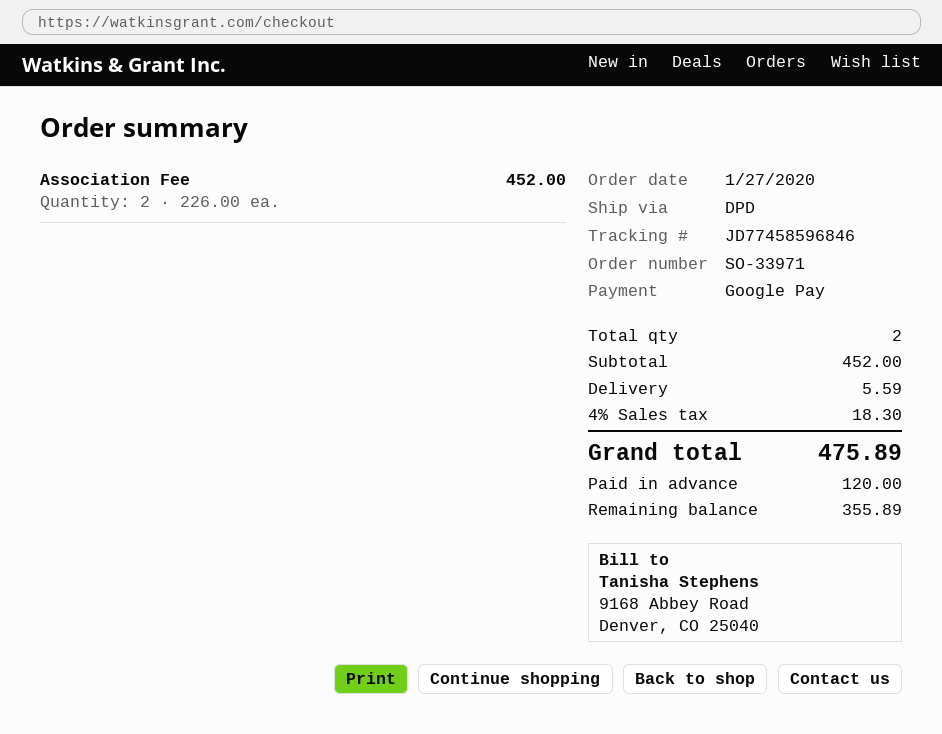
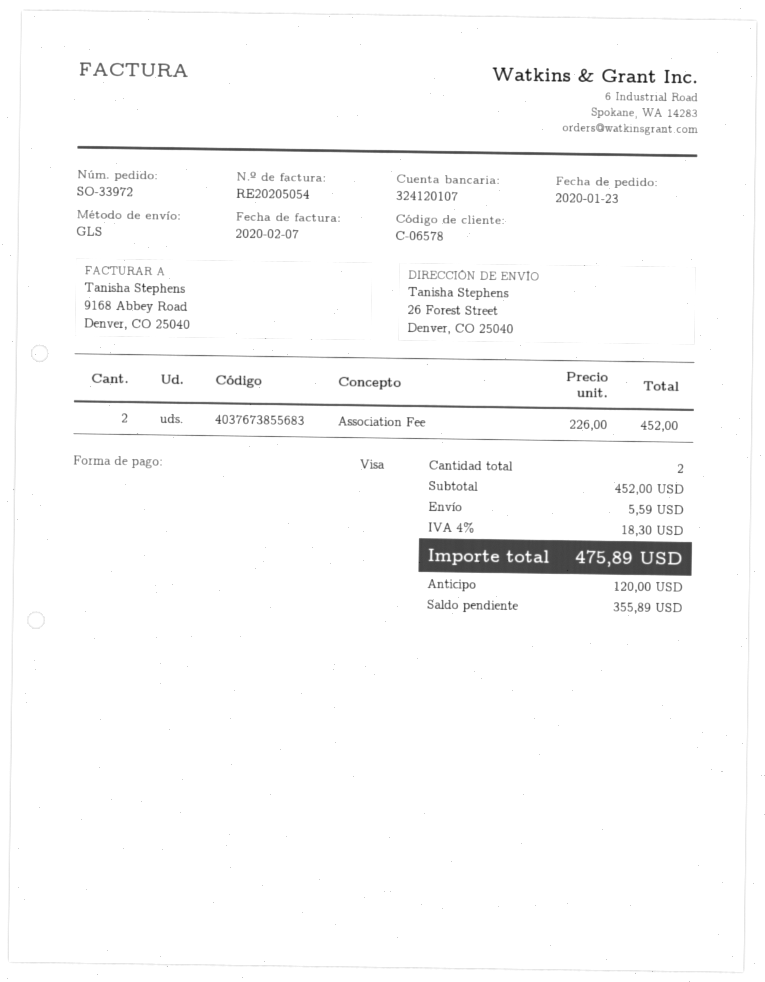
order number: SO-33971 -> SO-33972
order date: 2020-01-27 -> 2020-01-23
payment method: Google Pay -> Visa
shipping method: DPD -> GLS

